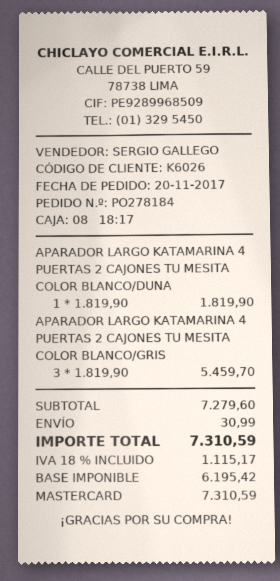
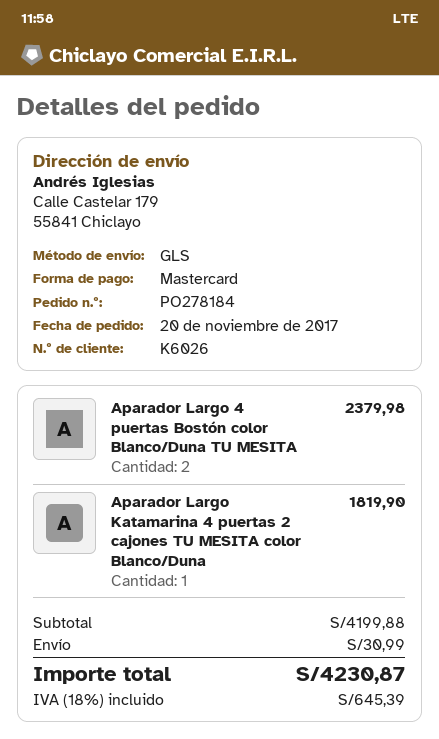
APARADOR LARGO KATAMARINA 4 PUERTAS 2 CAJONES TU MESITA COLOR BLANCO/GRIS: 3 for 5459.70 -> none
Aparador Largo 4 puertas Bostón color Blanco/Duna TU MESITA: none -> 2 for 2379.98
subtotal: 7279.60 -> 4199.88
tax: 18% = 1115.17 -> 18% = 645.39
total: 7310.59 -> 4230.87

